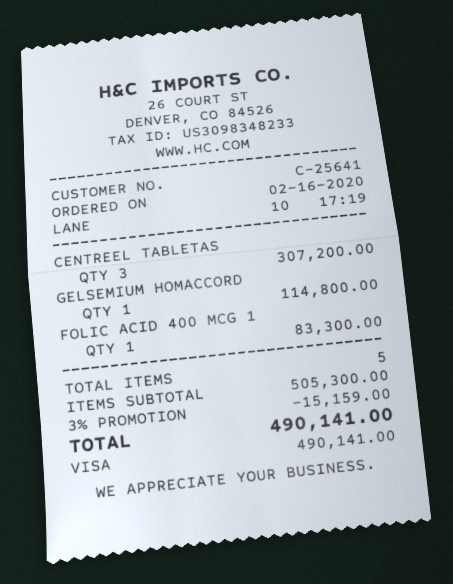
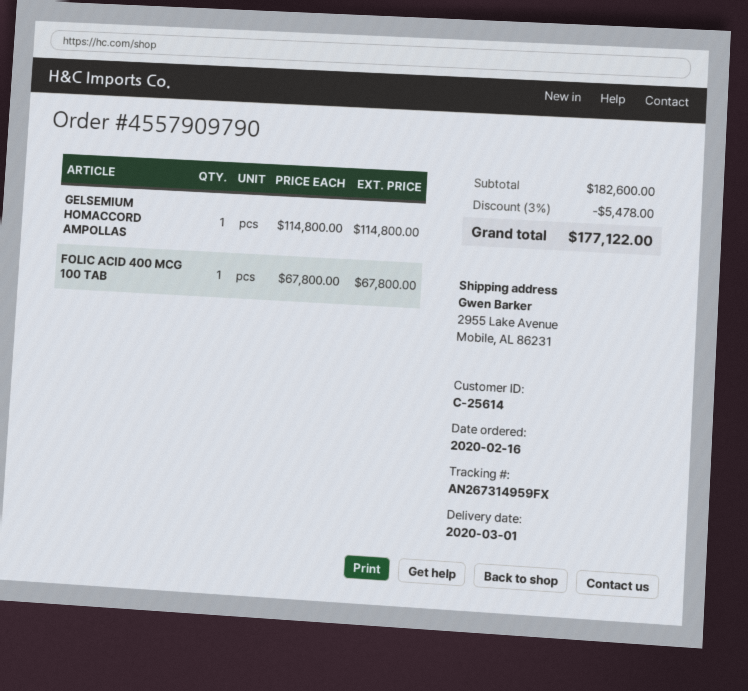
customer number: C-25641 -> C-25614
CENTREEL TABLETAS: 3 for 307200.00 -> none
FOLIC ACID 400 MCG 1: 1 for 83300.00 -> 1 for 67800.00
subtotal: 505300.00 -> 182600.00
discount: 3% = 15159.00 -> 3% = 5478.00
total: 490141.00 -> 177122.00

